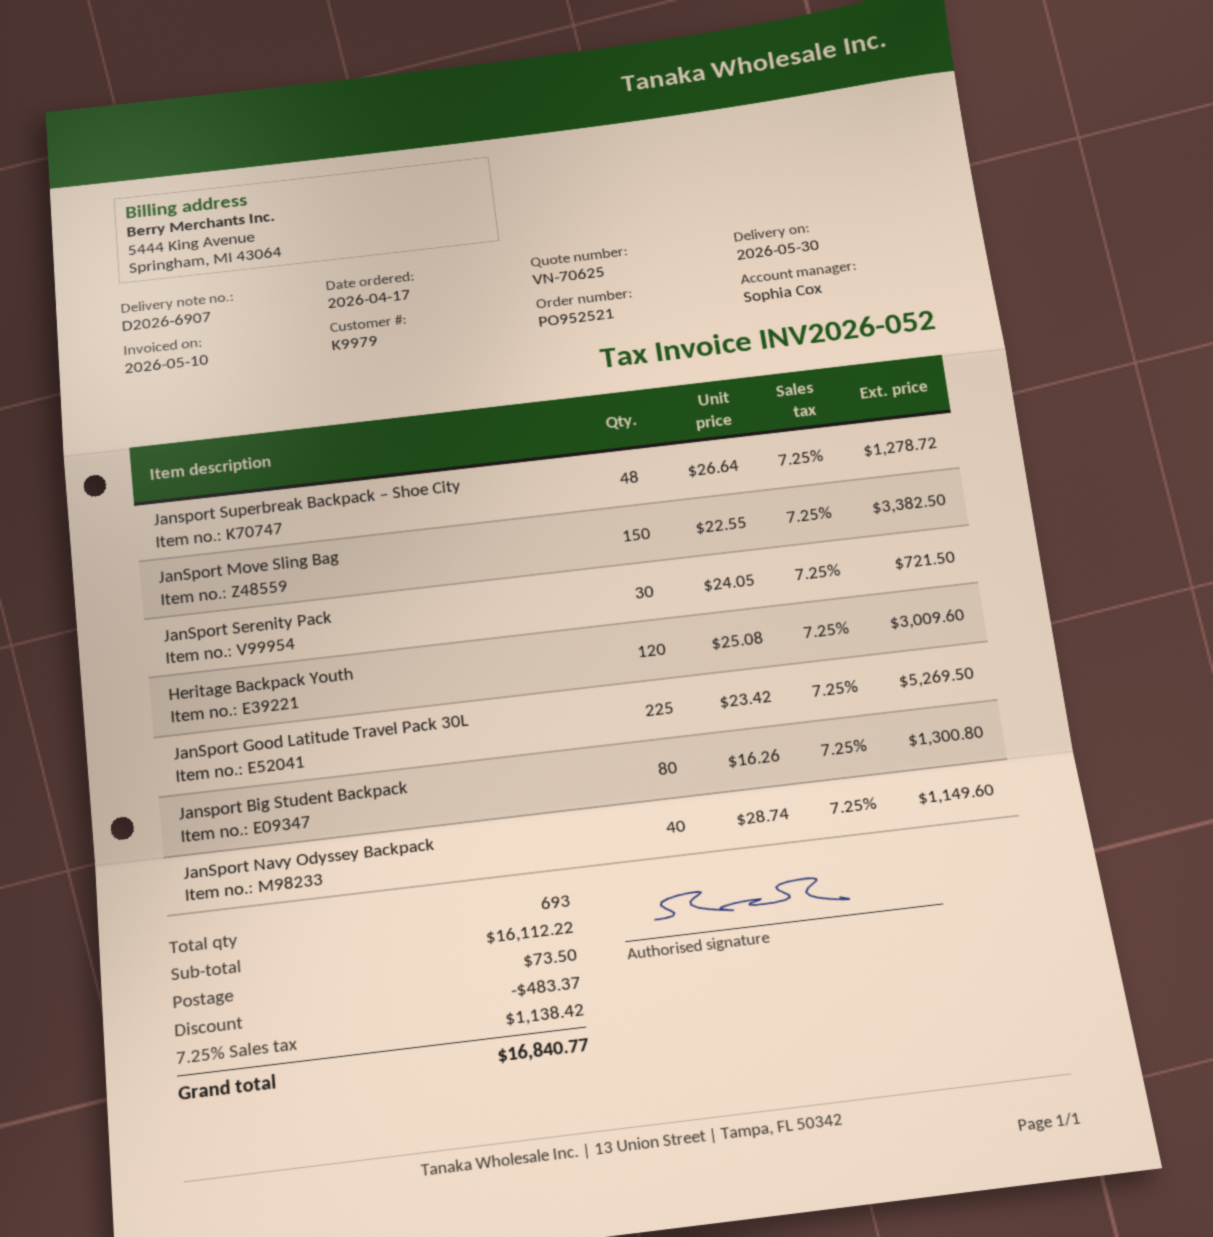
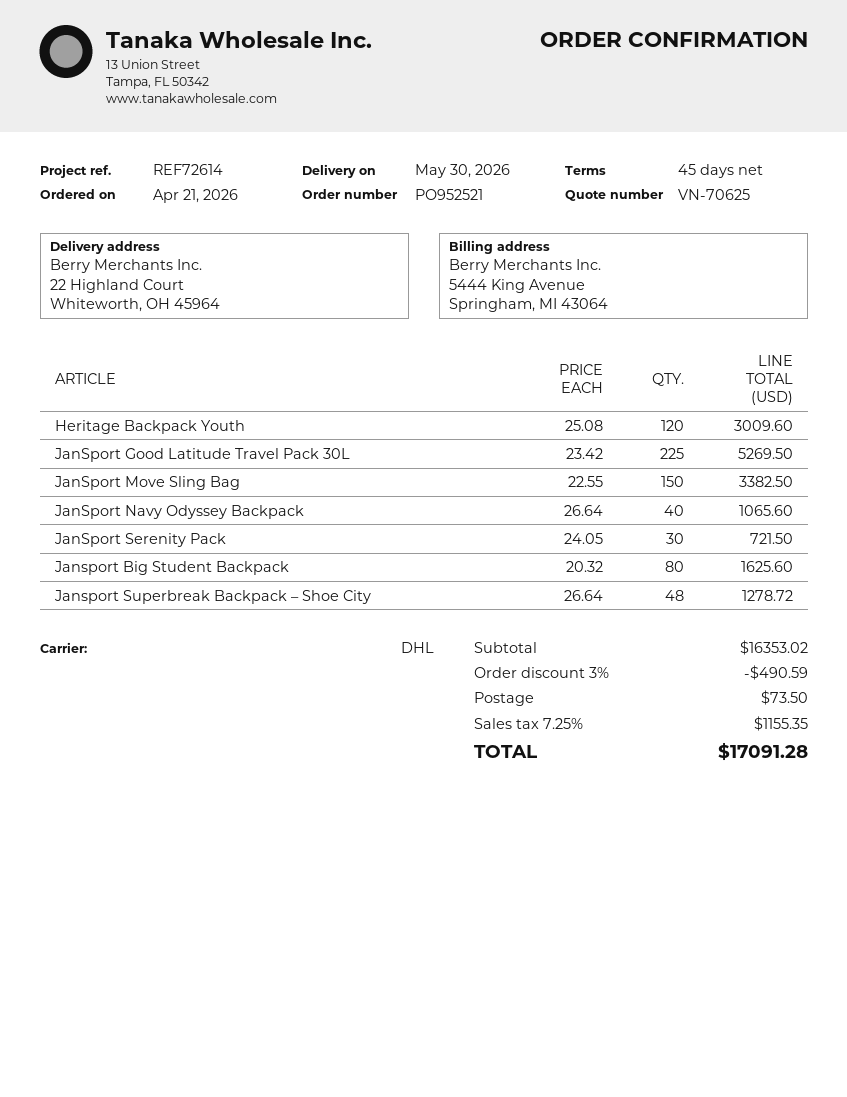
order date: 2026-04-17 -> 2026-04-21
Jansport Big Student Backpack: 80 x 16.26 = 1300.80 -> 80 x 20.32 = 1625.60
JanSport Navy Odyssey Backpack: 40 x 28.74 = 1149.60 -> 40 x 26.64 = 1065.60
subtotal: 16112.22 -> 16353.02
discount: 483.37 -> 490.59
tax: 7.25% = 1138.42 -> 7.25% = 1155.35
total: 16840.77 -> 17091.28

